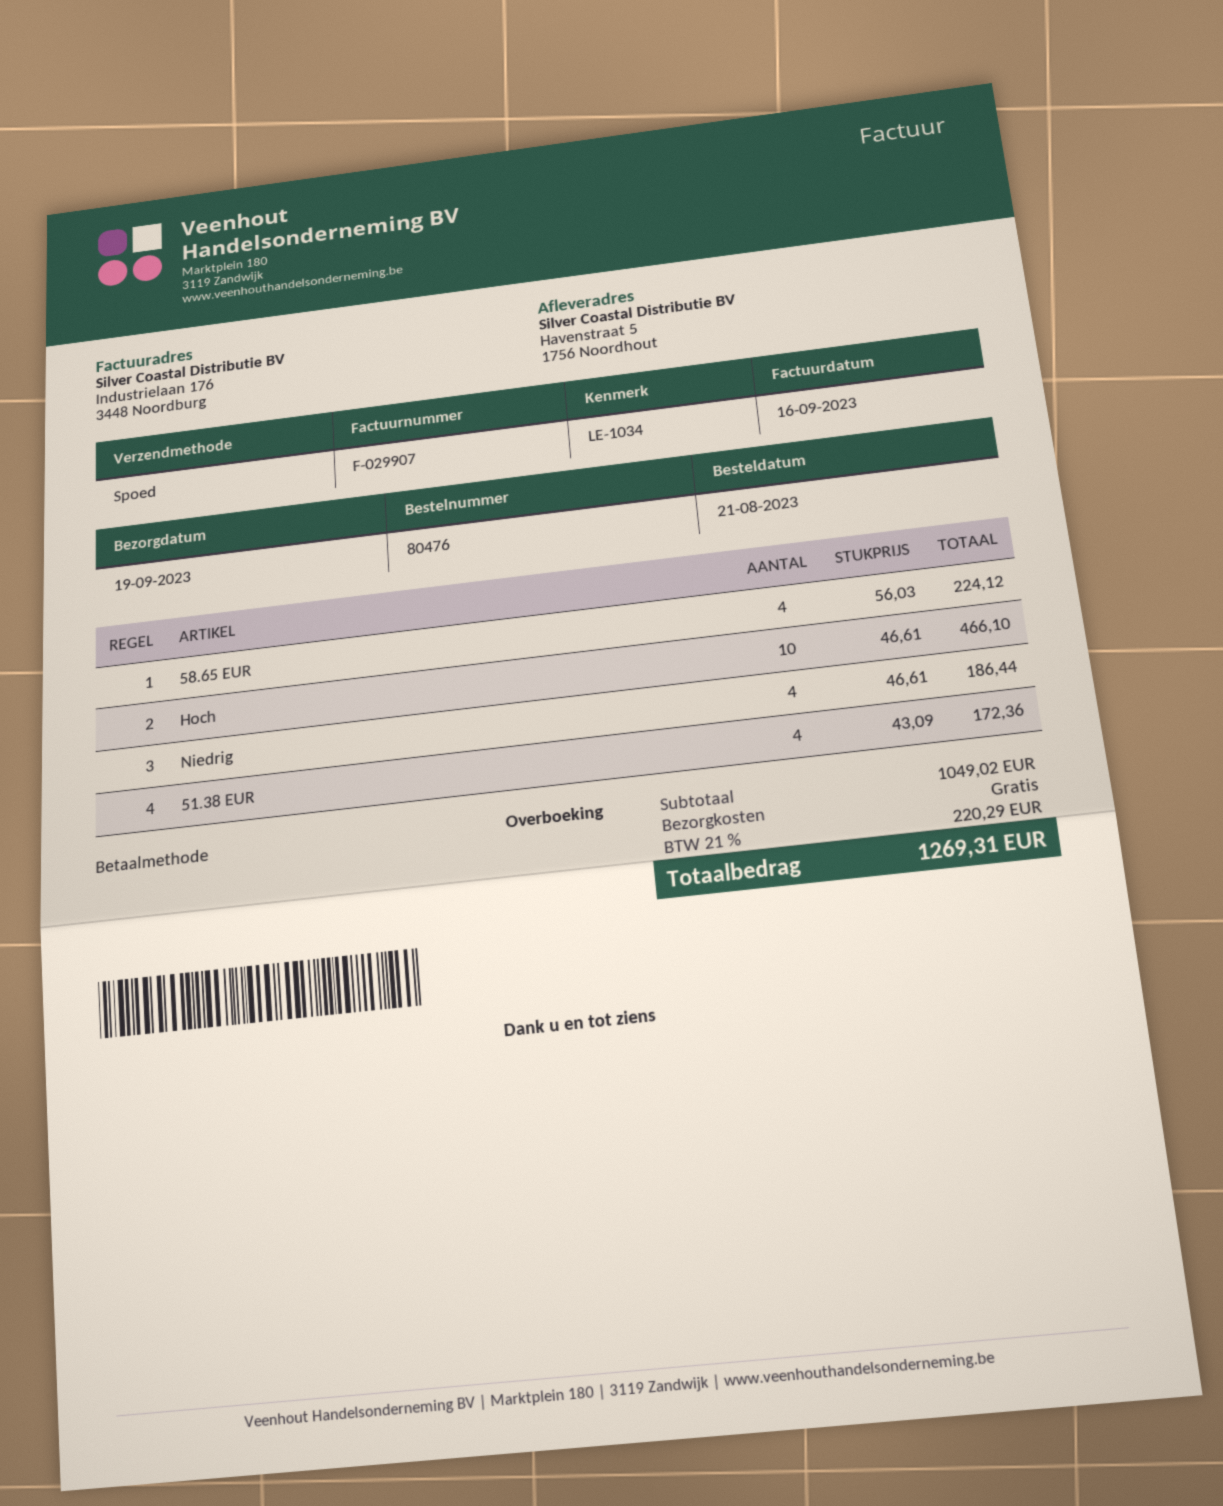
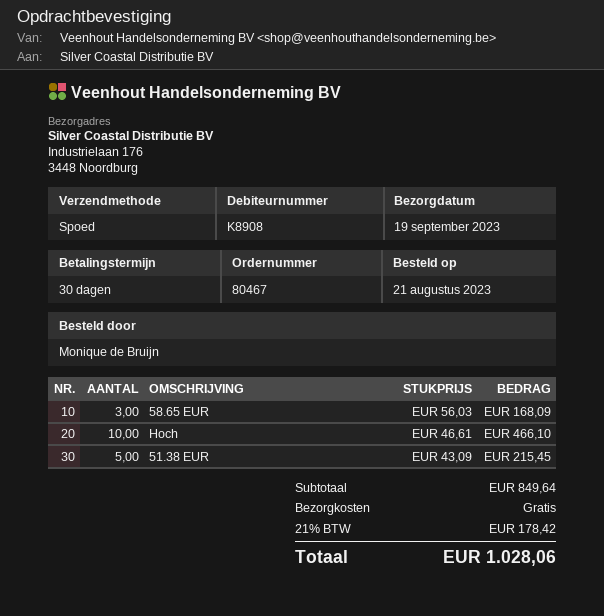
order number: 80476 -> 80467
ship to: Havenstraat 5, 1756 Noordhout -> Industrielaan 176, 3448 Noordburg
58.65 EUR: 4 x 56.03 = 224.12 -> 3 x 56.03 = 168.09
Niedrig: 4 x 46.61 = 186.44 -> none
51.38 EUR: 4 x 43.09 = 172.36 -> 5 x 43.09 = 215.45
subtotal: 1049.02 -> 849.64
tax: 21% = 220.29 -> 21% = 178.42
total: 1269.31 -> 1028.06

